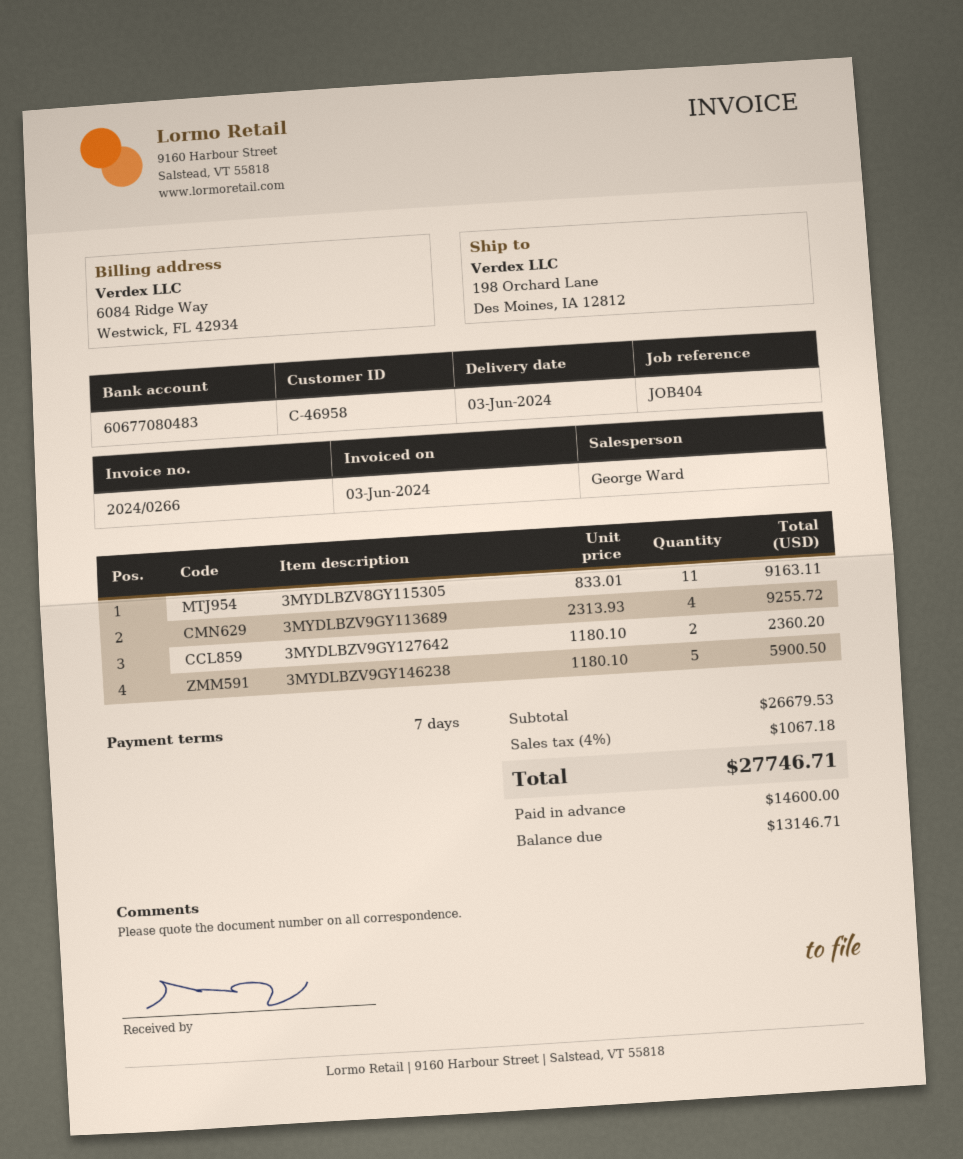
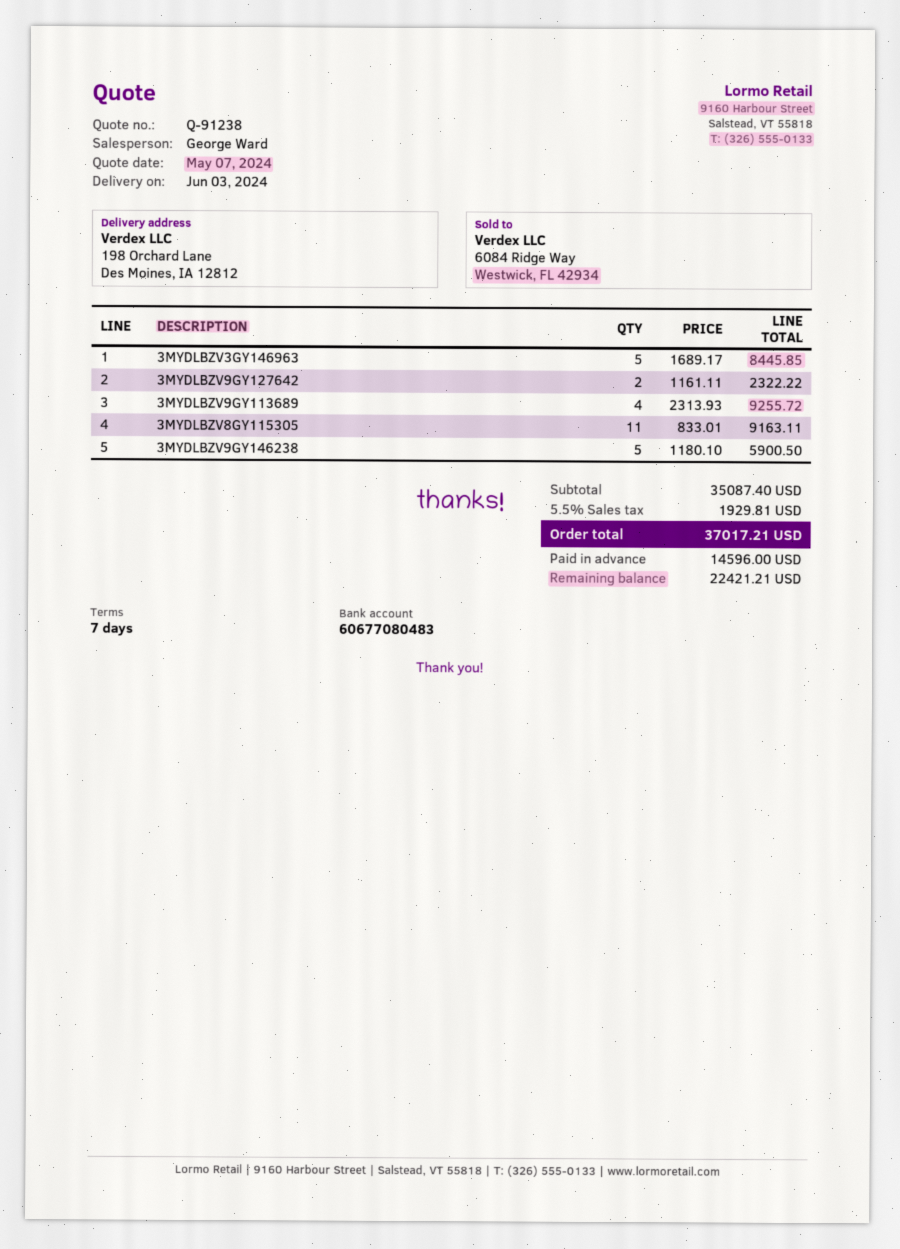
3MYDLBZV9GY127642: 2 x 1180.10 = 2360.20 -> 2 x 1161.11 = 2322.22
3MYDLBZV3GY146963: none -> 5 x 1689.17 = 8445.85
subtotal: 26679.53 -> 35087.40
tax: 4% = 1067.18 -> 5.5% = 1929.81
total: 27746.71 -> 37017.21
deposit: 14600.00 -> 14596.00
balance: 13146.71 -> 22421.21

